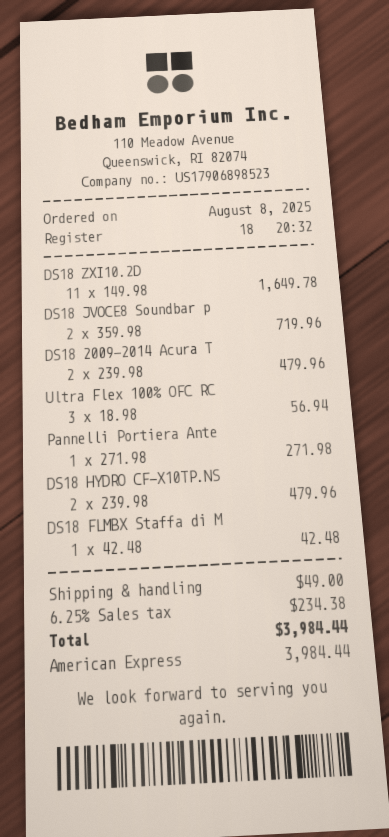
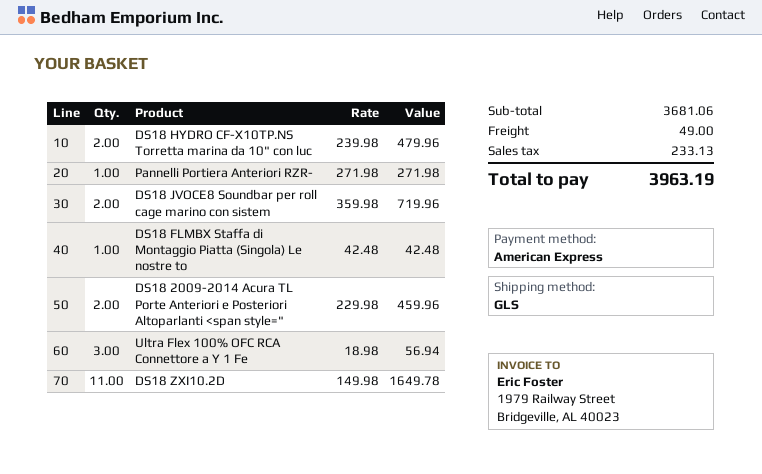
DS18 2009-2014 Acura T: 2 x 239.98 = 479.96 -> 2 x 229.98 = 459.96
tax: 234.38 -> 233.13
total: 3984.44 -> 3963.19

